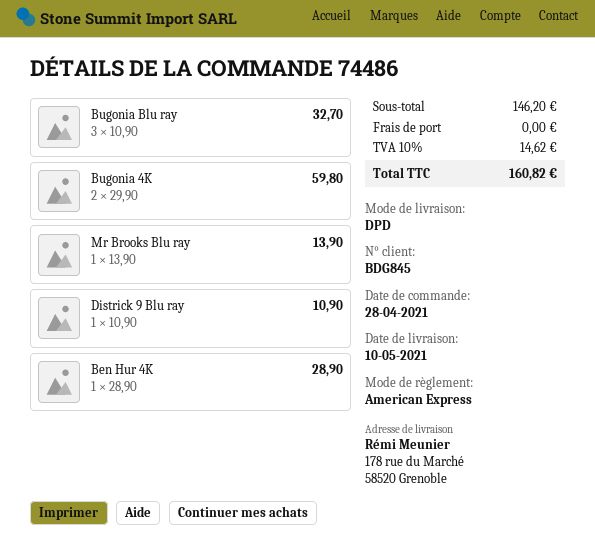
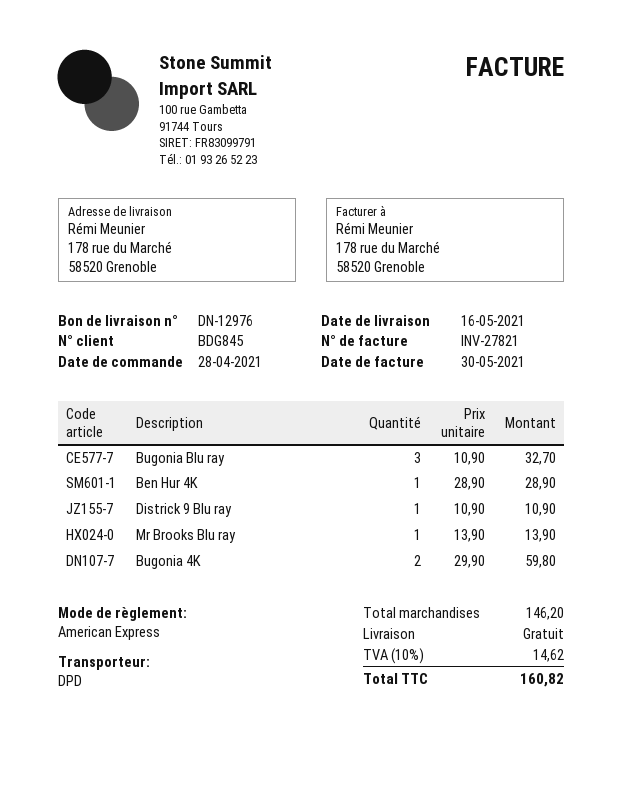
delivery date: 2021-05-10 -> 2021-05-16

